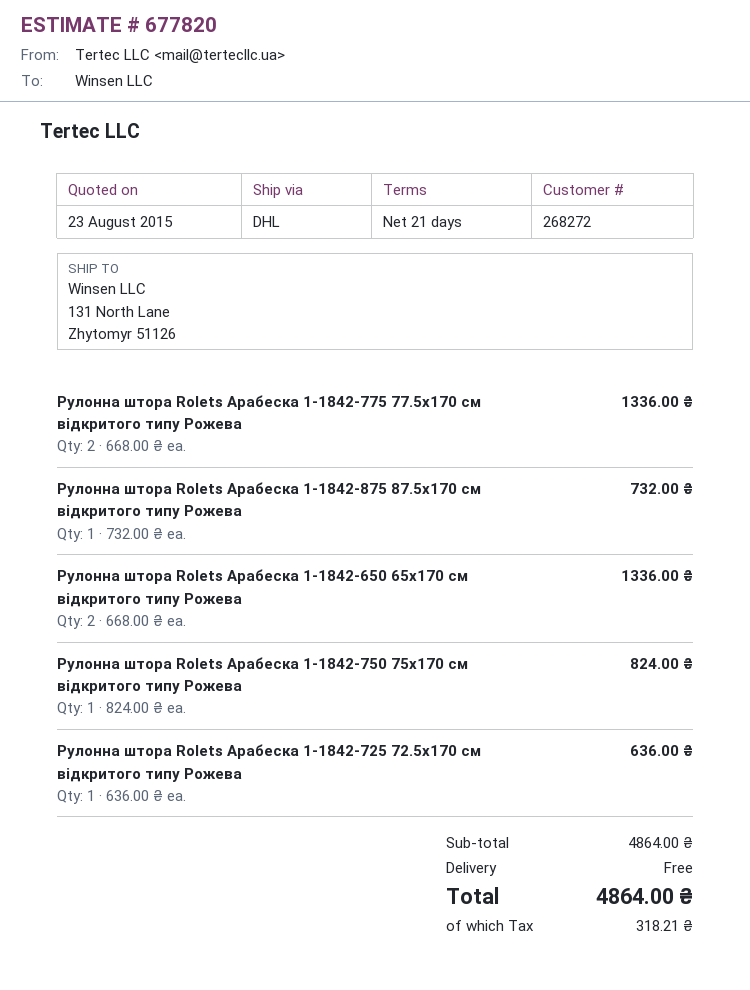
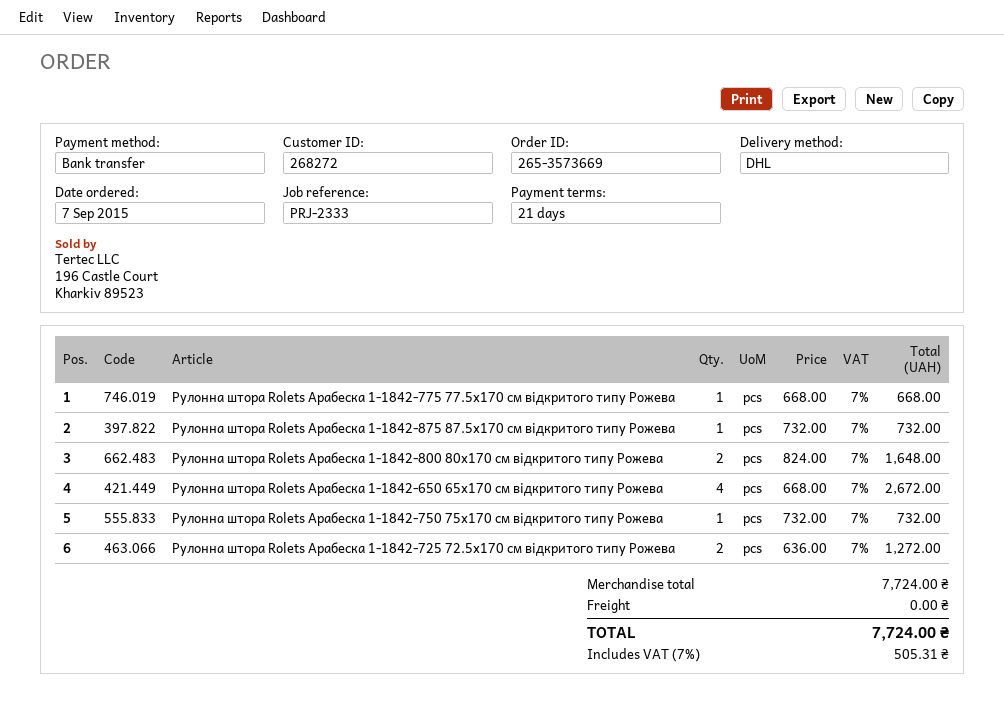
Рулонна штора Rolets Арабеска 1-1842-775 77.5x170 см відкритого типу Рожева: 2 x 668.00 = 1336.00 -> 1 x 668.00 = 668.00
Рулонна штора Rolets Арабеска 1-1842-650 65x170 см відкритого типу Рожева: 2 x 668.00 = 1336.00 -> 4 x 668.00 = 2672.00
Рулонна штора Rolets Арабеска 1-1842-750 75x170 см відкритого типу Рожева: 1 x 824.00 = 824.00 -> 1 x 732.00 = 732.00
Рулонна штора Rolets Арабеска 1-1842-725 72.5x170 см відкритого типу Рожева: 1 x 636.00 = 636.00 -> 2 x 636.00 = 1272.00
Рулонна штора Rolets Арабеска 1-1842-800 80x170 см відкритого типу Рожева: none -> 2 x 824.00 = 1648.00
subtotal: 4864.00 -> 7724.00
tax: 318.21 -> 505.31
total: 4864.00 -> 7724.00

